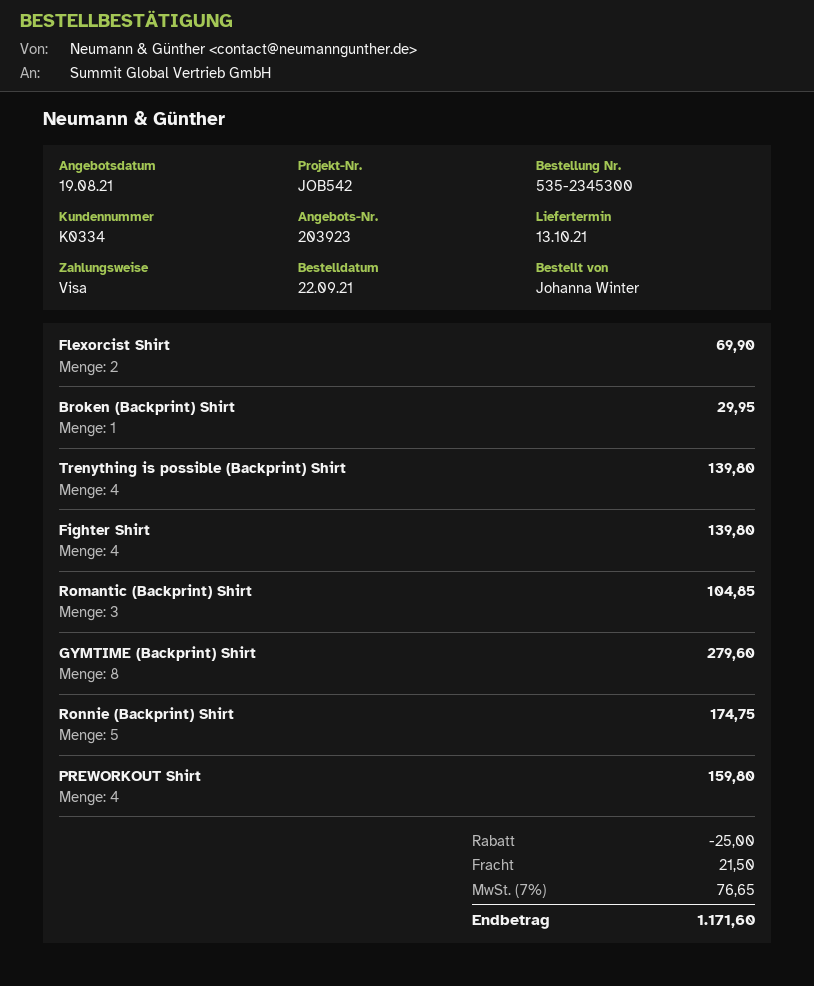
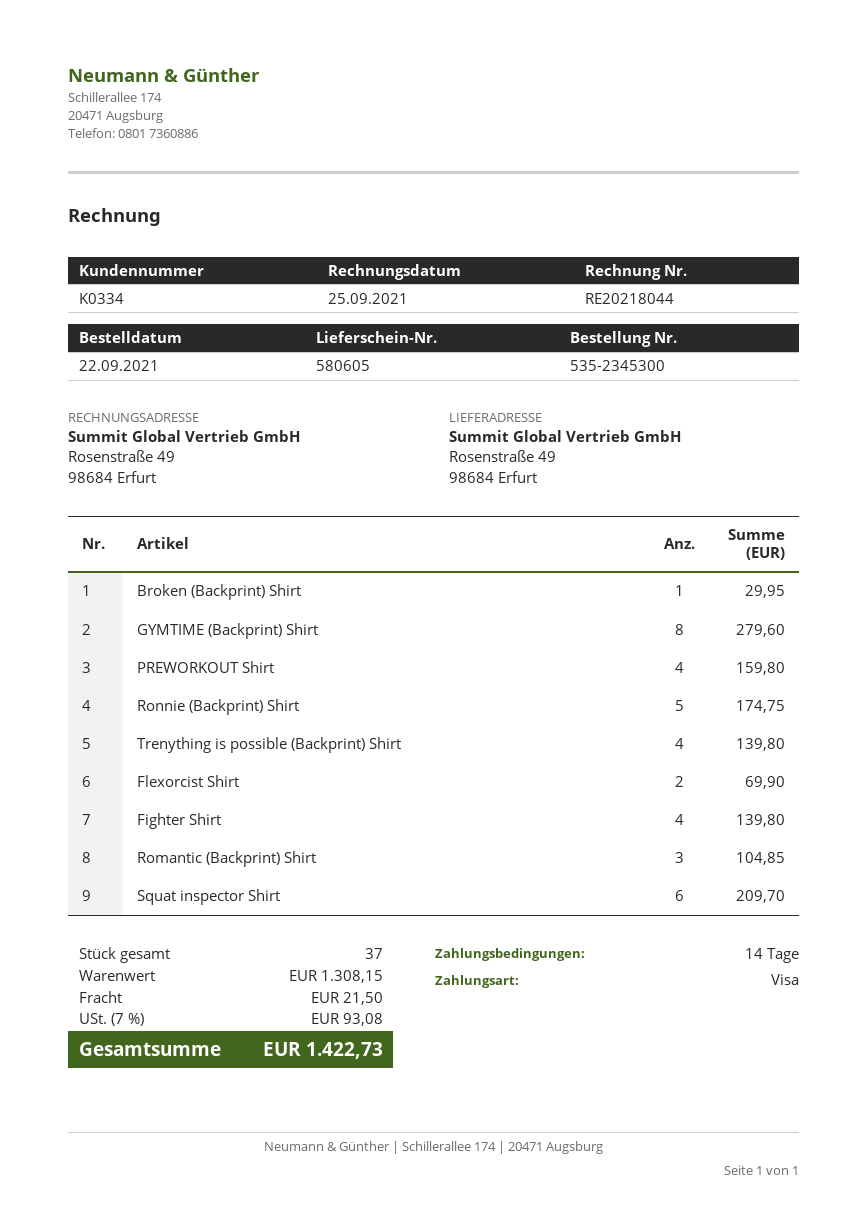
Squat inspector Shirt: none -> 6 for 209.70
discount: 25.00 -> none
tax: 7% = 76.65 -> 7% = 93.08
total: 1171.60 -> 1422.73

